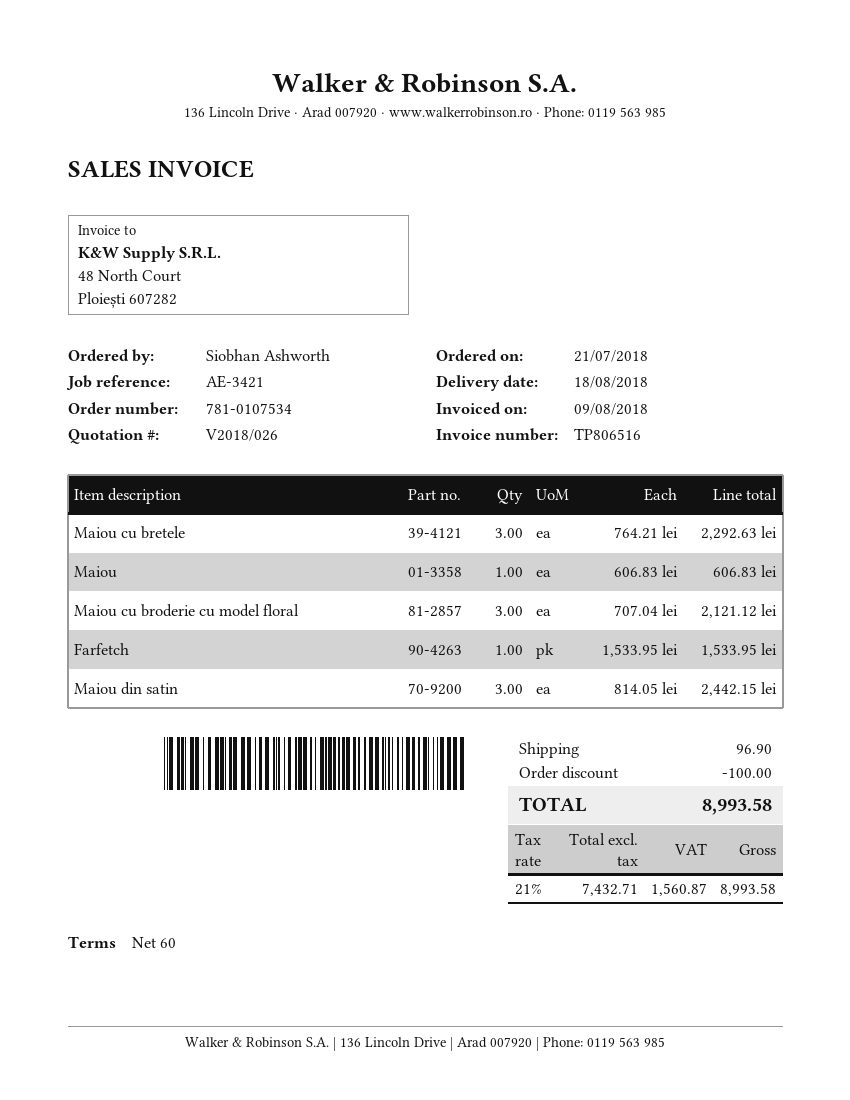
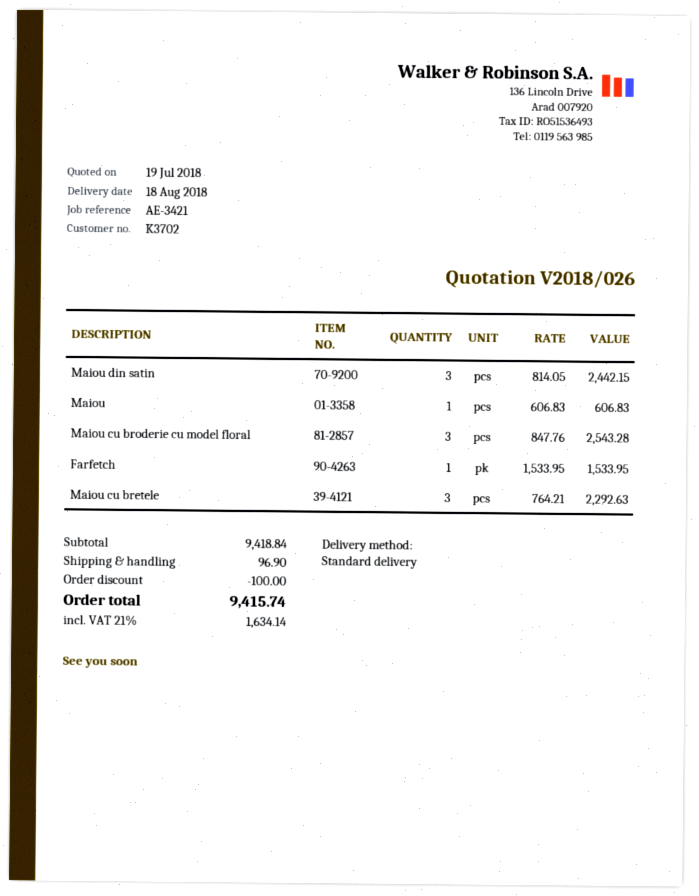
Maiou cu broderie cu model floral: 3 x 707.04 = 2121.12 -> 3 x 847.76 = 2543.28
tax: 21% = 1560.87 -> 21% = 1634.14
total: 8993.58 -> 9415.74

